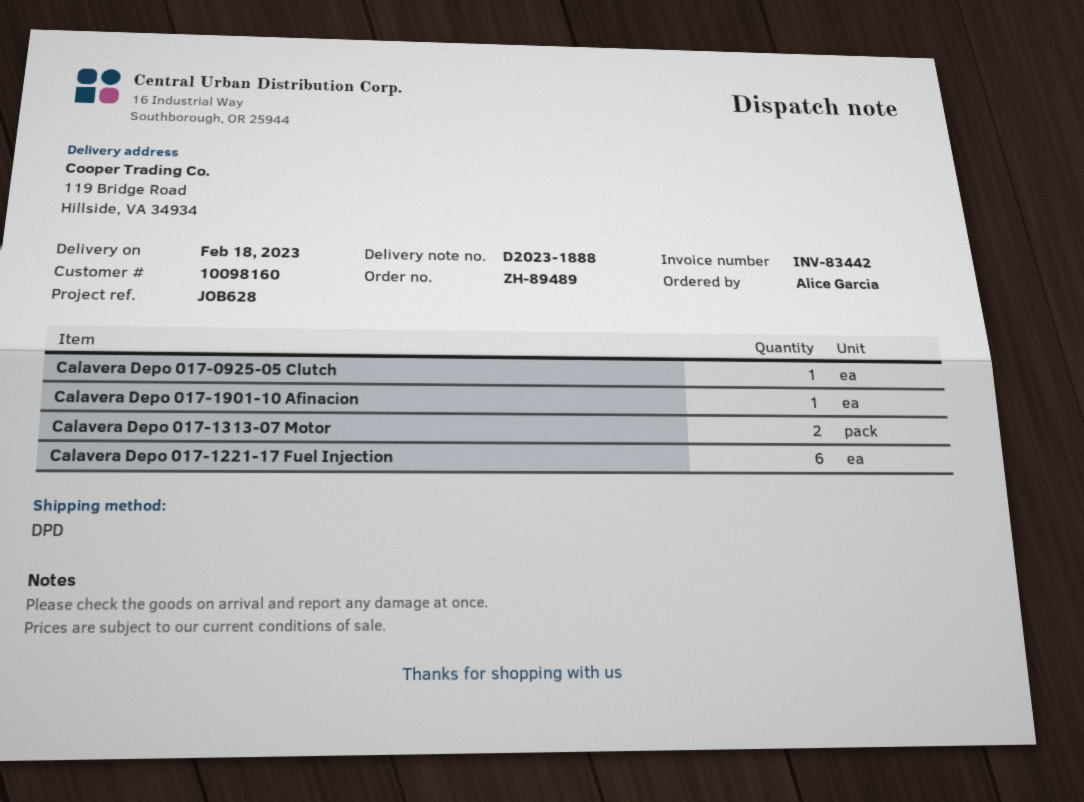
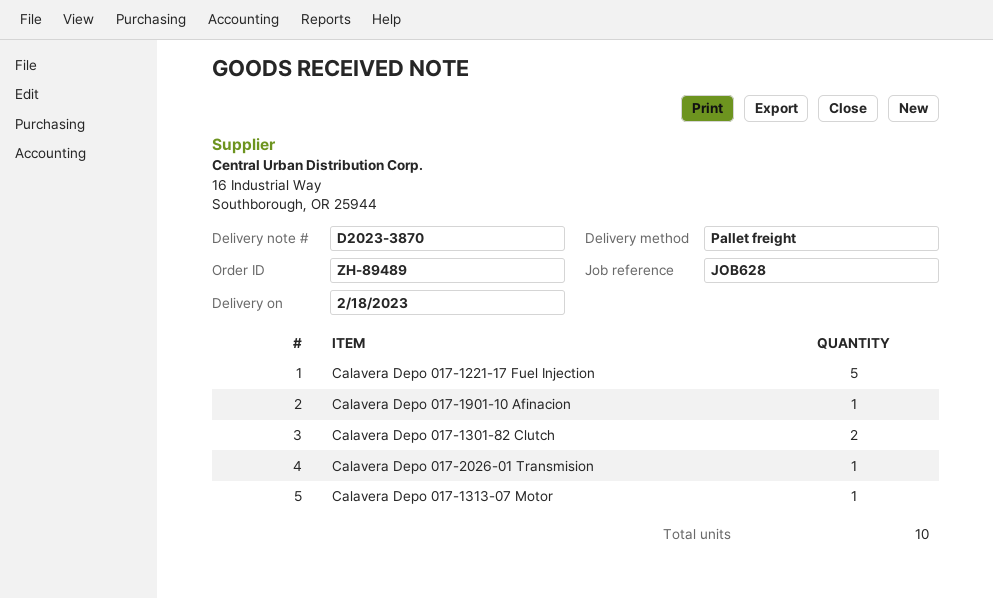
delivery note number: D2023-1888 -> D2023-3870
shipping method: DPD -> pallet freight
Calavera Depo 017-0925-05 Clutch: 1 -> none
Calavera Depo 017-1313-07 Motor: 2 -> 1
Calavera Depo 017-1221-17 Fuel Injection: 6 -> 5
Calavera Depo 017-1301-82 Clutch: none -> 2
Calavera Depo 017-2026-01 Transmision: none -> 1

